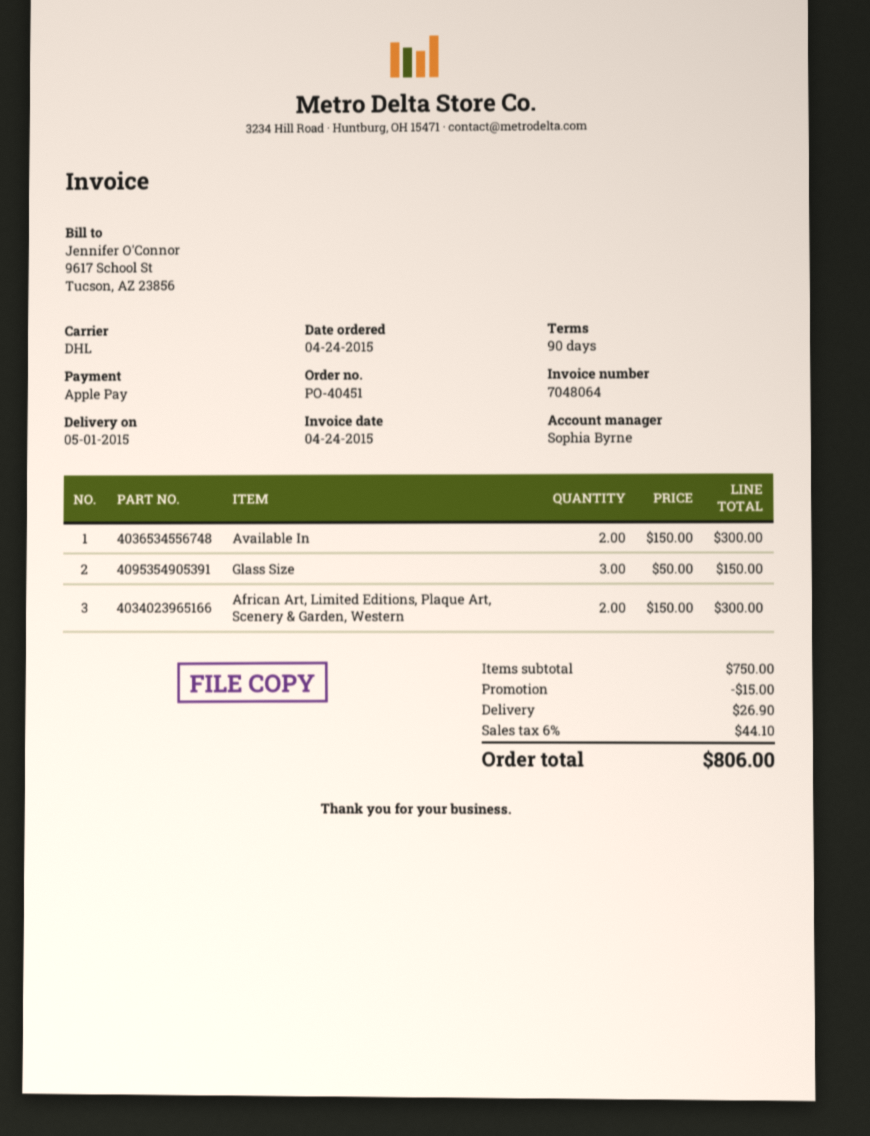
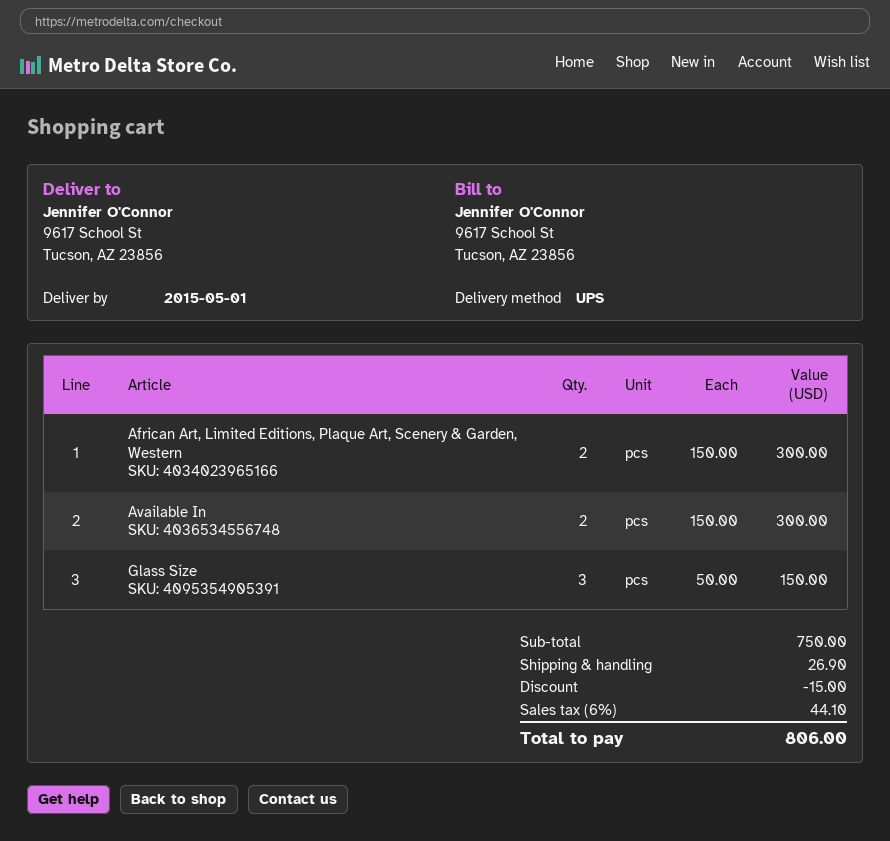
shipping method: DHL -> UPS

